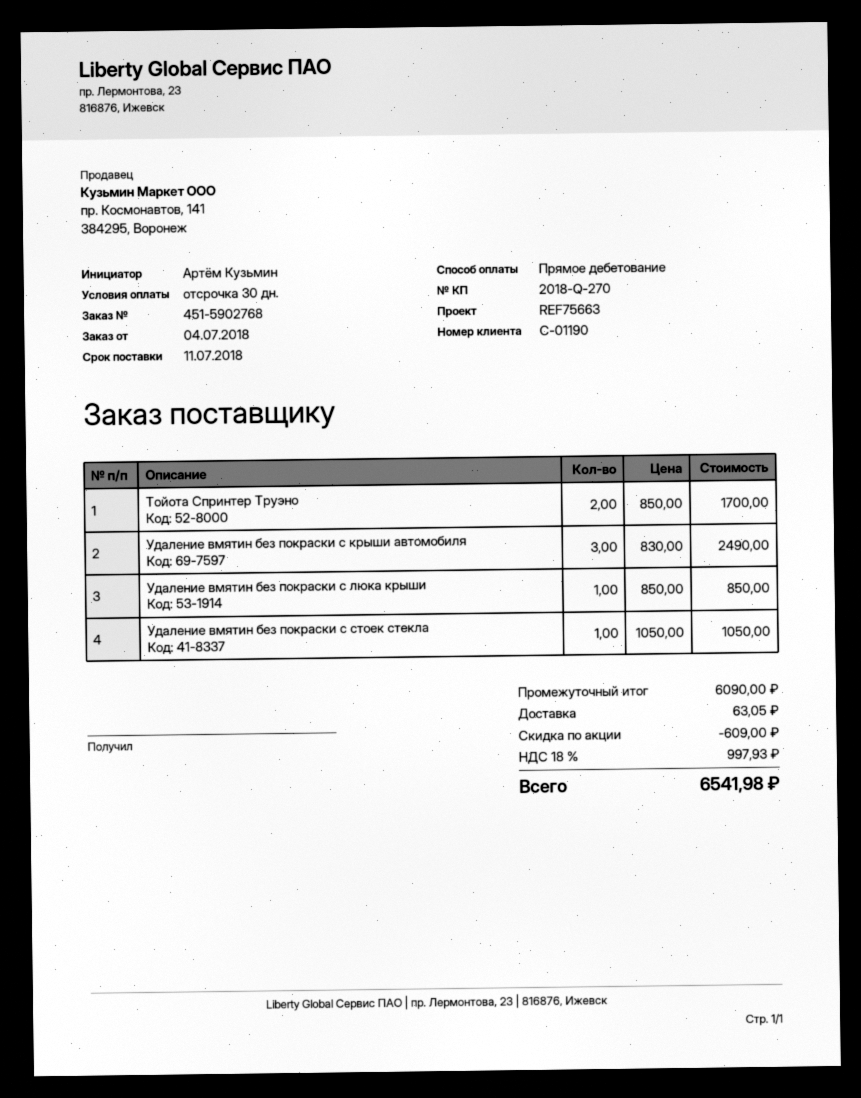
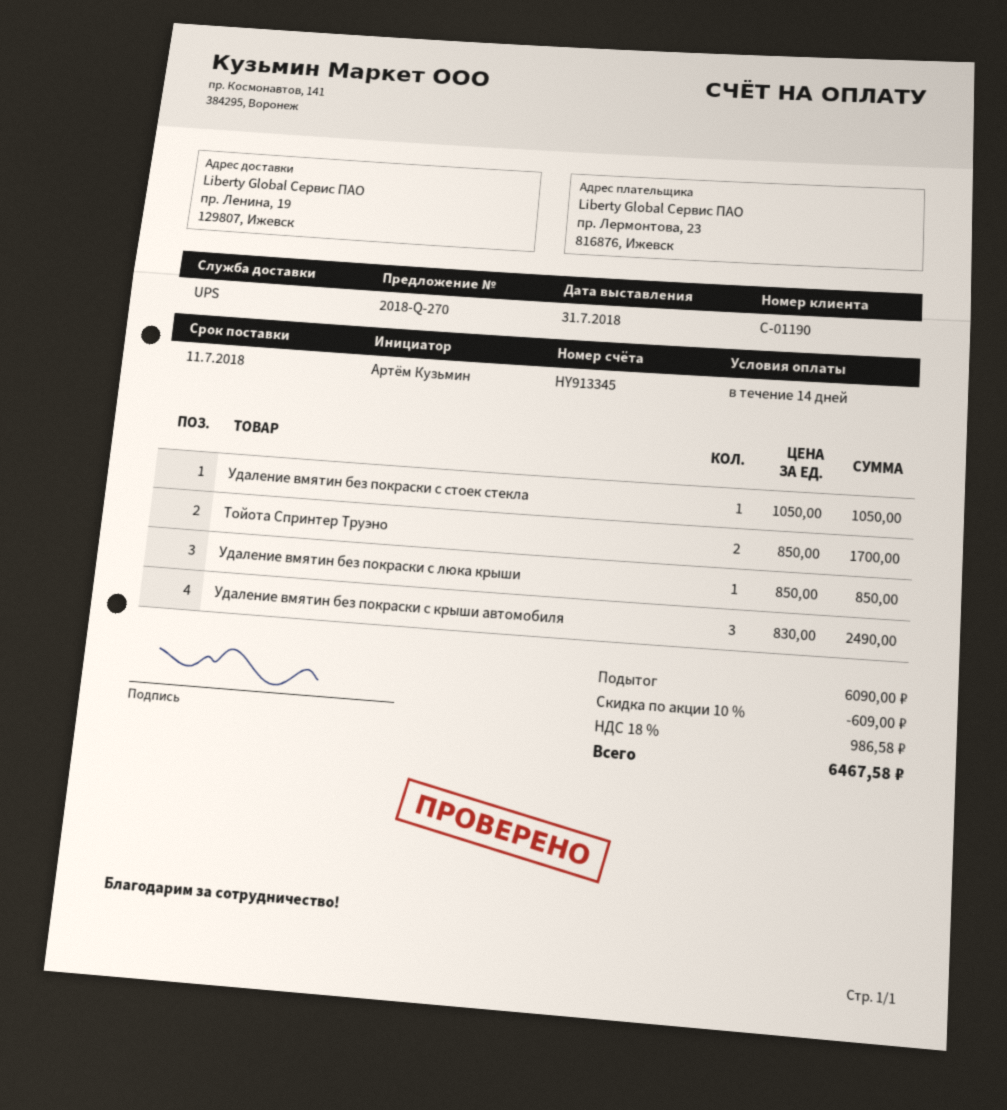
payment terms: 30 days -> 14 days
shipping: 63.05 -> none
tax: 18% = 997.93 -> 18% = 986.58
total: 6541.98 -> 6467.58

